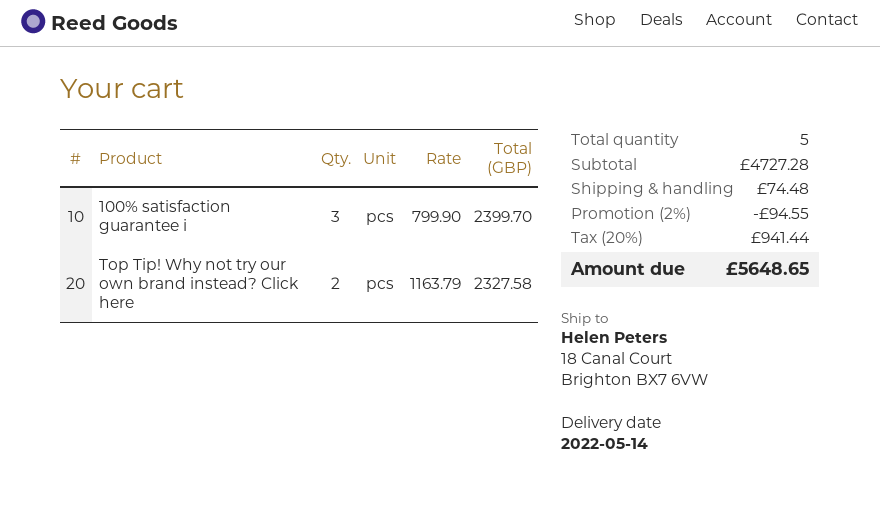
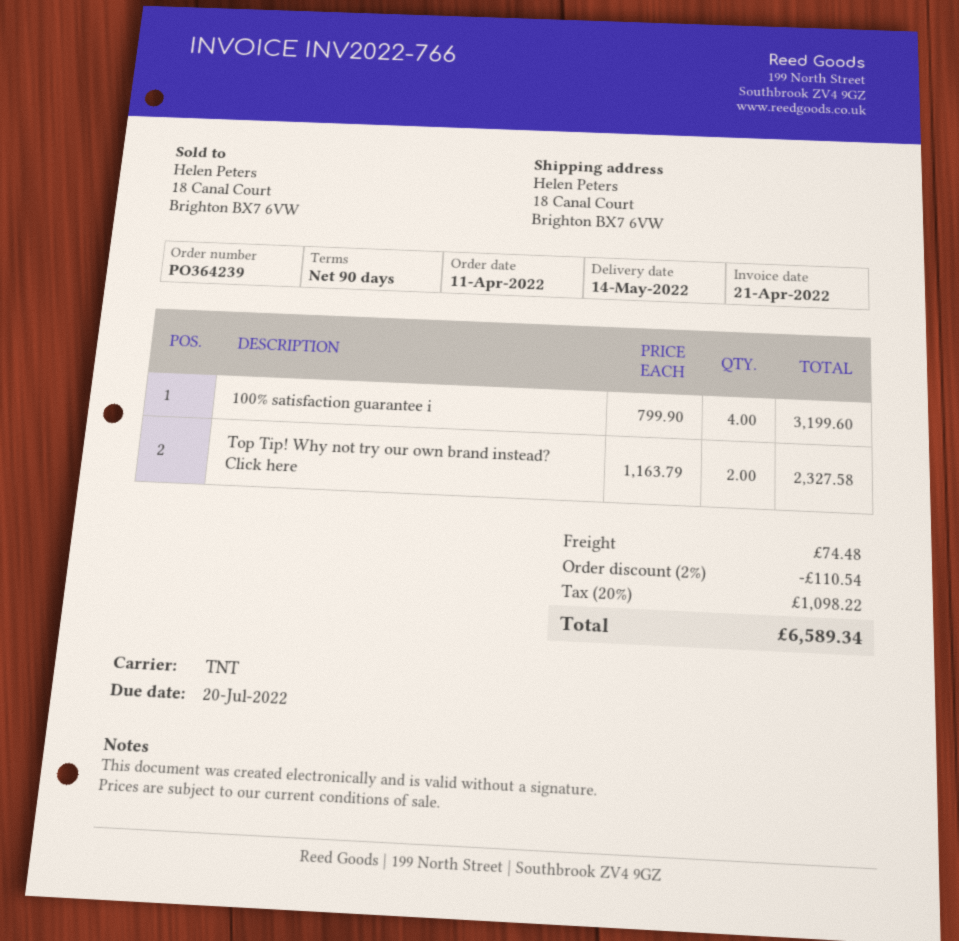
100% satisfaction guarantee i: 3 x 799.90 = 2399.70 -> 4 x 799.90 = 3199.60
discount: 2% = 94.55 -> 2% = 110.54
tax: 20% = 941.44 -> 20% = 1098.22
total: 5648.65 -> 6589.34

